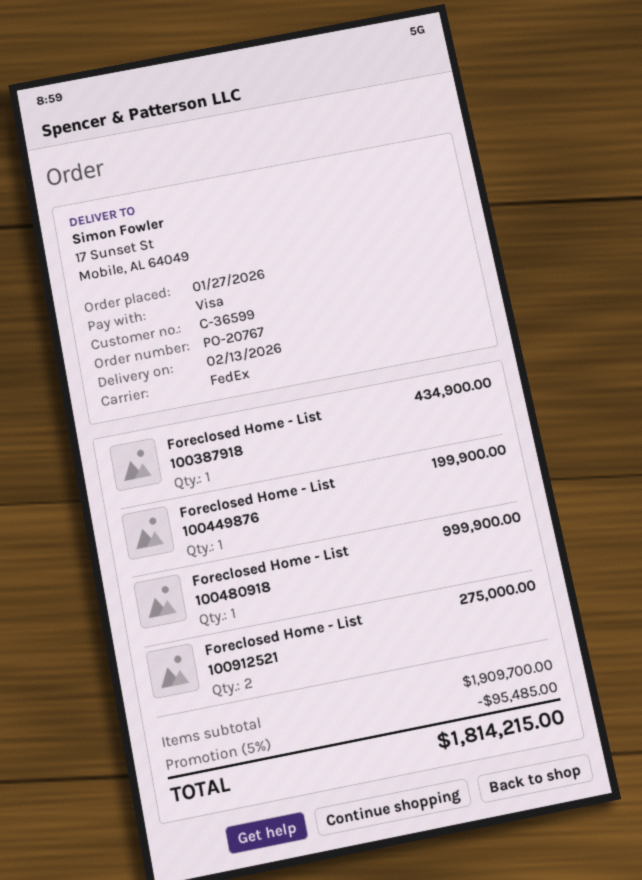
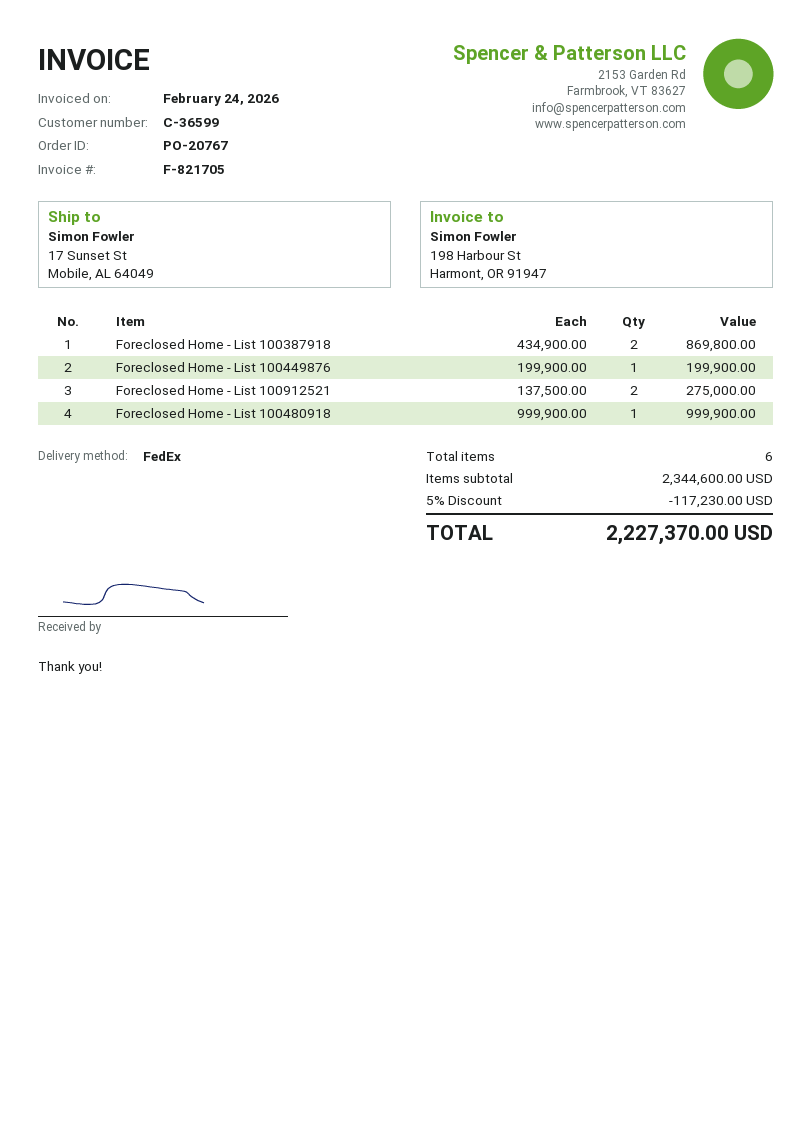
Foreclosed Home - List 100387918: 1 for 434900.00 -> 2 for 869800.00
subtotal: 1909700.00 -> 2344600.00
discount: 5% = 95485.00 -> 5% = 117230.00
total: 1814215.00 -> 2227370.00

